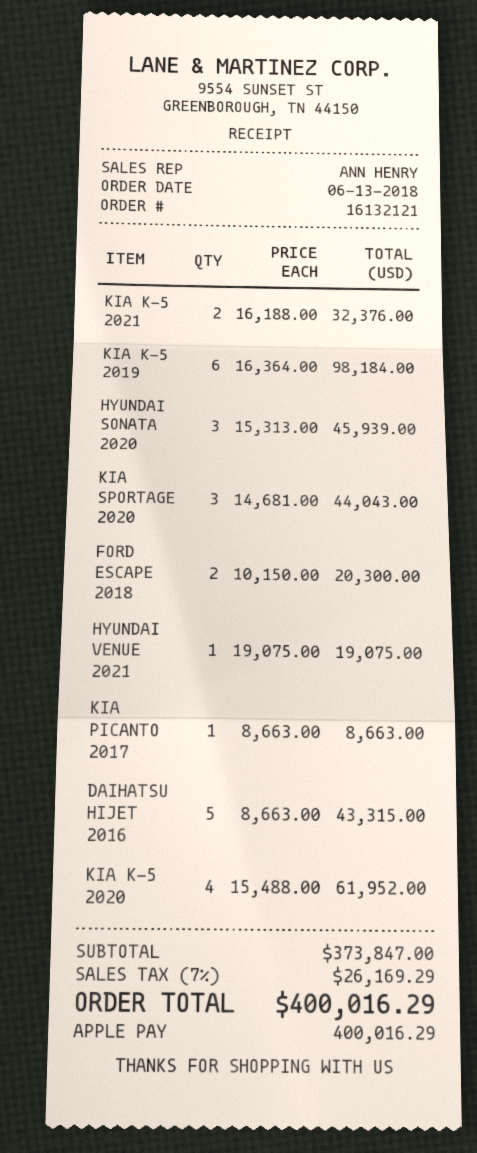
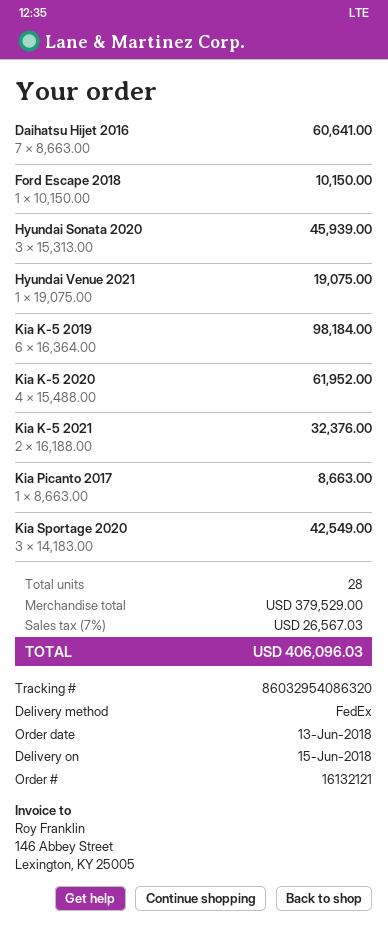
KIA SPORTAGE 2020: 3 x 14681.00 = 44043.00 -> 3 x 14183.00 = 42549.00
FORD ESCAPE 2018: 2 x 10150.00 = 20300.00 -> 1 x 10150.00 = 10150.00
DAIHATSU HIJET 2016: 5 x 8663.00 = 43315.00 -> 7 x 8663.00 = 60641.00
subtotal: 373847.00 -> 379529.00
tax: 7% = 26169.29 -> 7% = 26567.03
total: 400016.29 -> 406096.03

